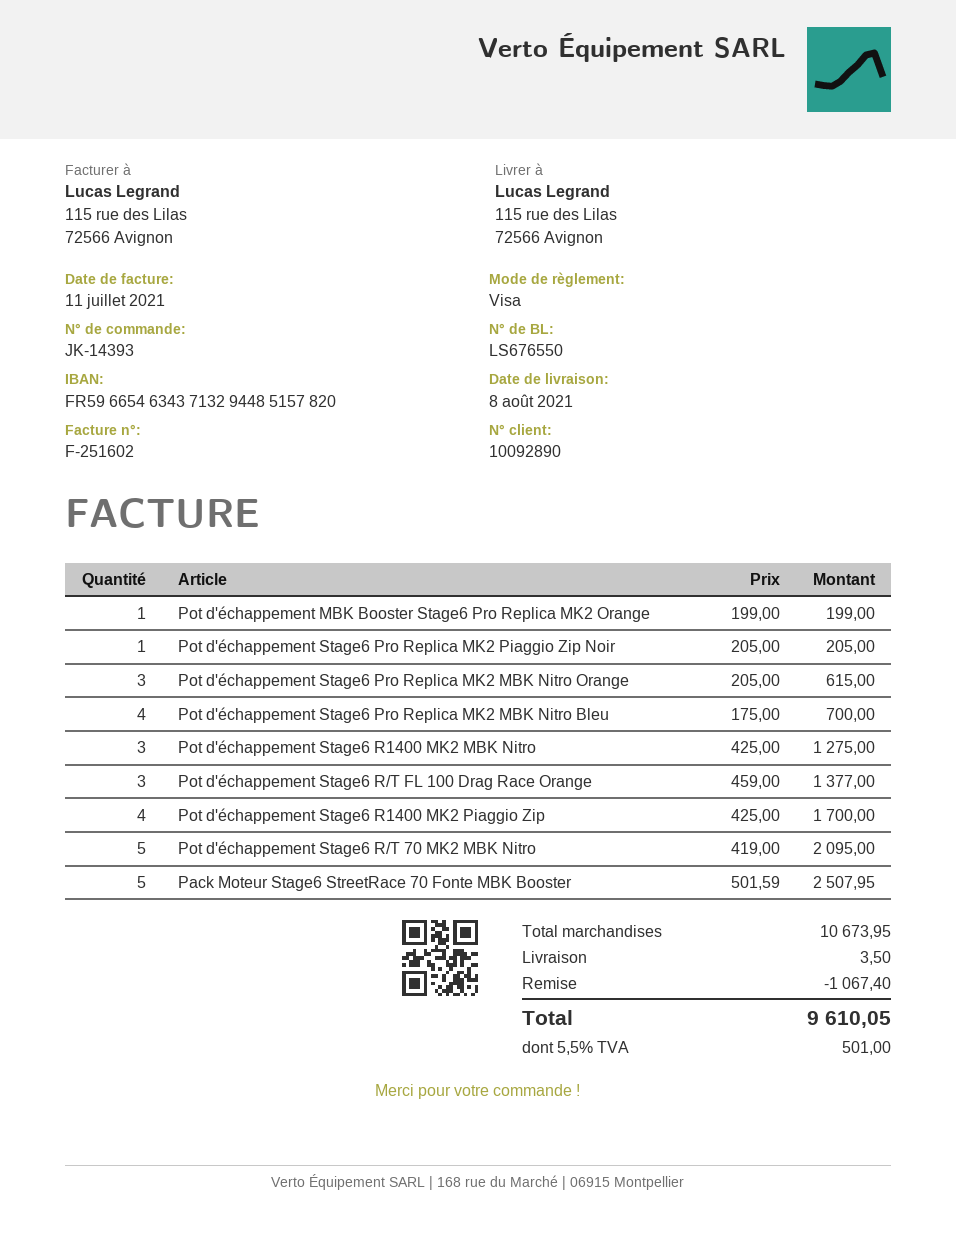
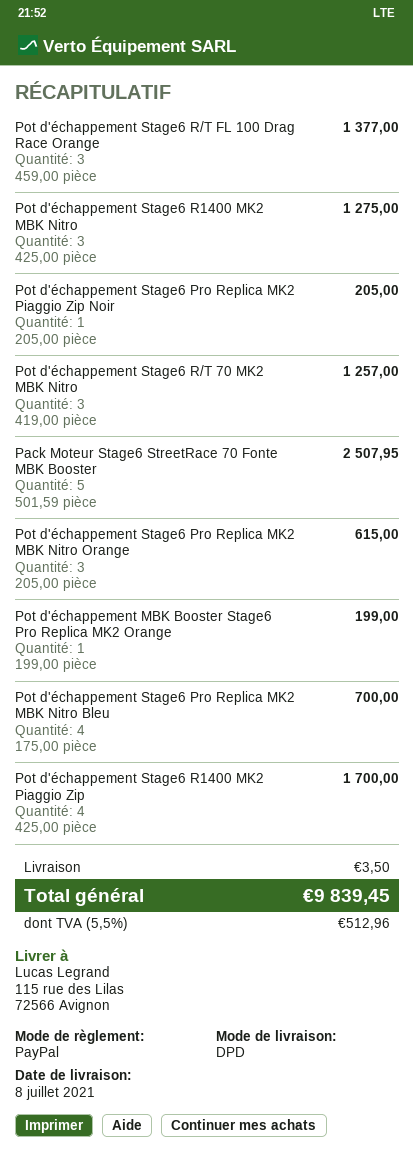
delivery date: 2021-08-08 -> 2021-07-08
payment method: Visa -> PayPal
Pot d'échappement Stage6 R/T 70 MK2 MBK Nitro: 5 x 419.00 = 2095.00 -> 3 x 419.00 = 1257.00
discount: 1067.40 -> none
tax: 5.5% = 501.00 -> 5.5% = 512.96
total: 9610.05 -> 9839.45

